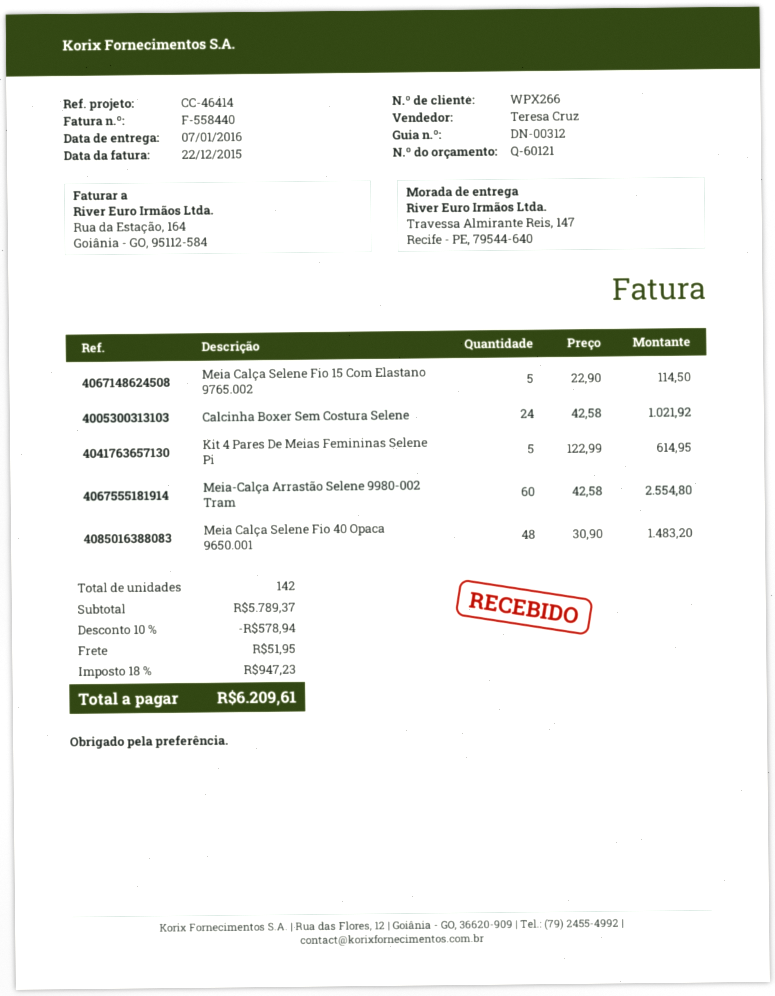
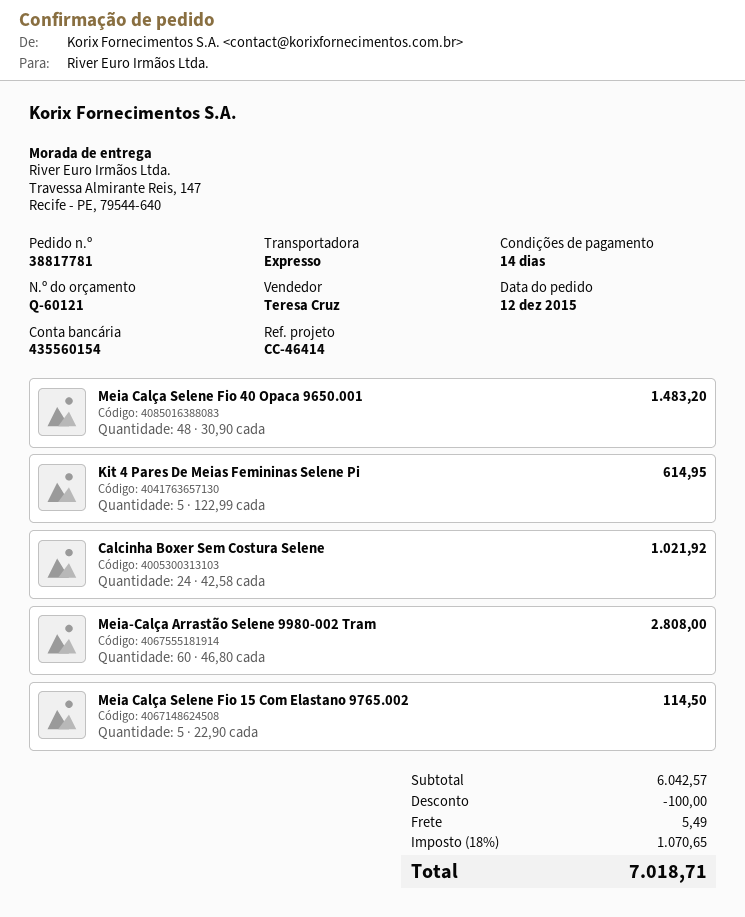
Meia-Calça Arrastão Selene 9980-002 Tram: 60 x 42.58 = 2554.80 -> 60 x 46.80 = 2808.00
subtotal: 5789.37 -> 6042.57
discount: 578.94 -> 100.00
shipping: 51.95 -> 5.49
tax: 18% = 947.23 -> 18% = 1070.65
total: 6209.61 -> 7018.71

